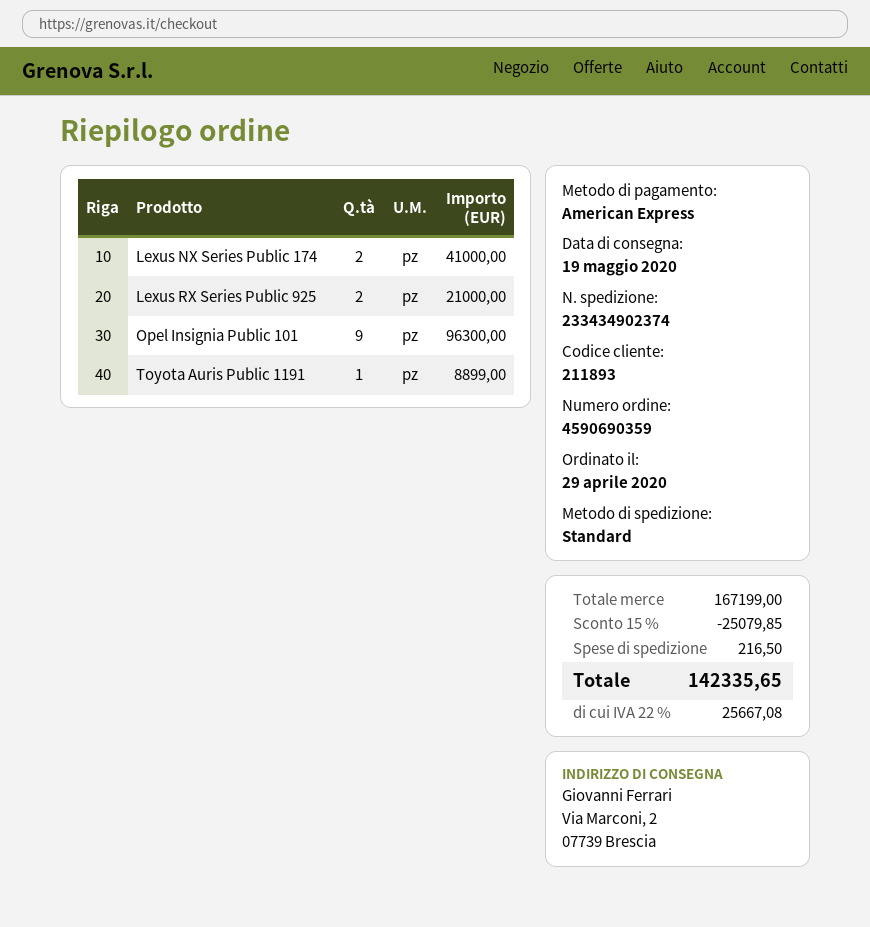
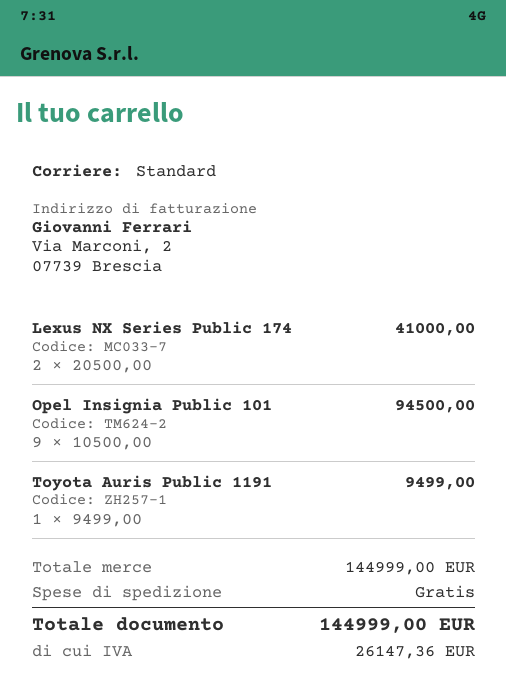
Lexus RX Series Public 925: 2 for 21000.00 -> none
Opel Insignia Public 101: 9 for 96300.00 -> 9 for 94500.00
Toyota Auris Public 1191: 1 for 8899.00 -> 1 for 9499.00
subtotal: 167199.00 -> 144999.00
discount: 15% = 25079.85 -> none
shipping: 216.50 -> 0.00
tax: 25667.08 -> 26147.36
total: 142335.65 -> 144999.00

